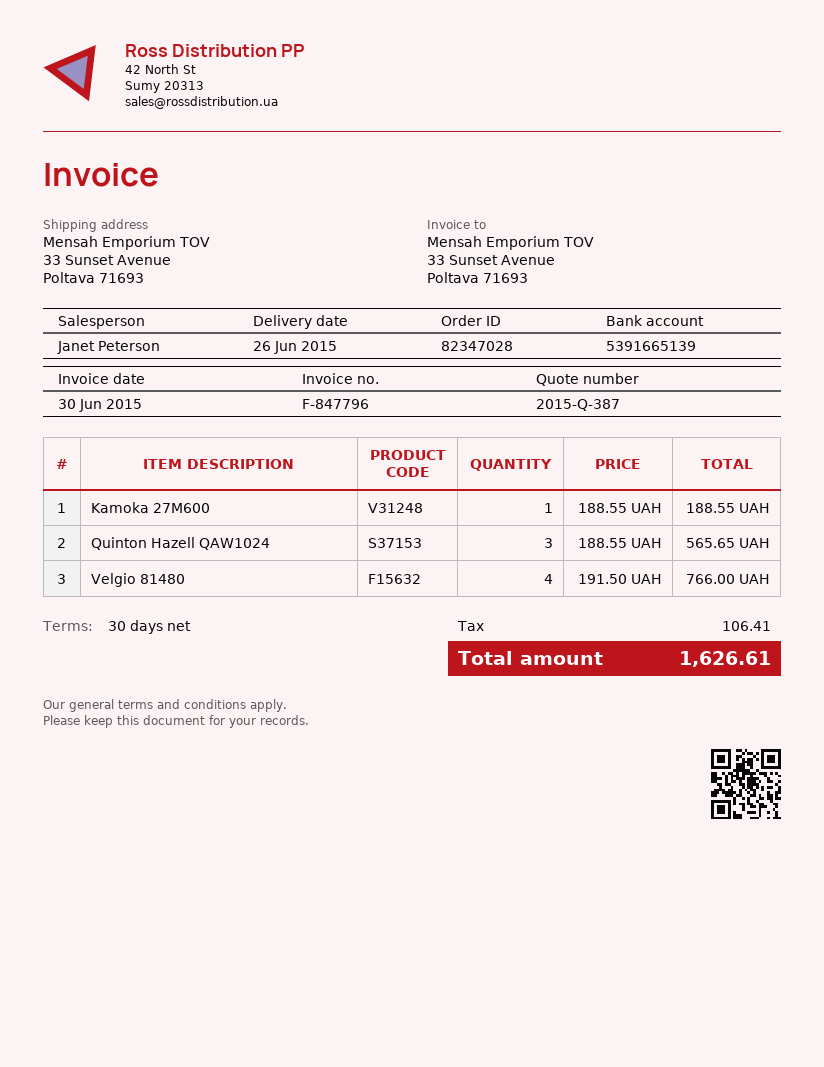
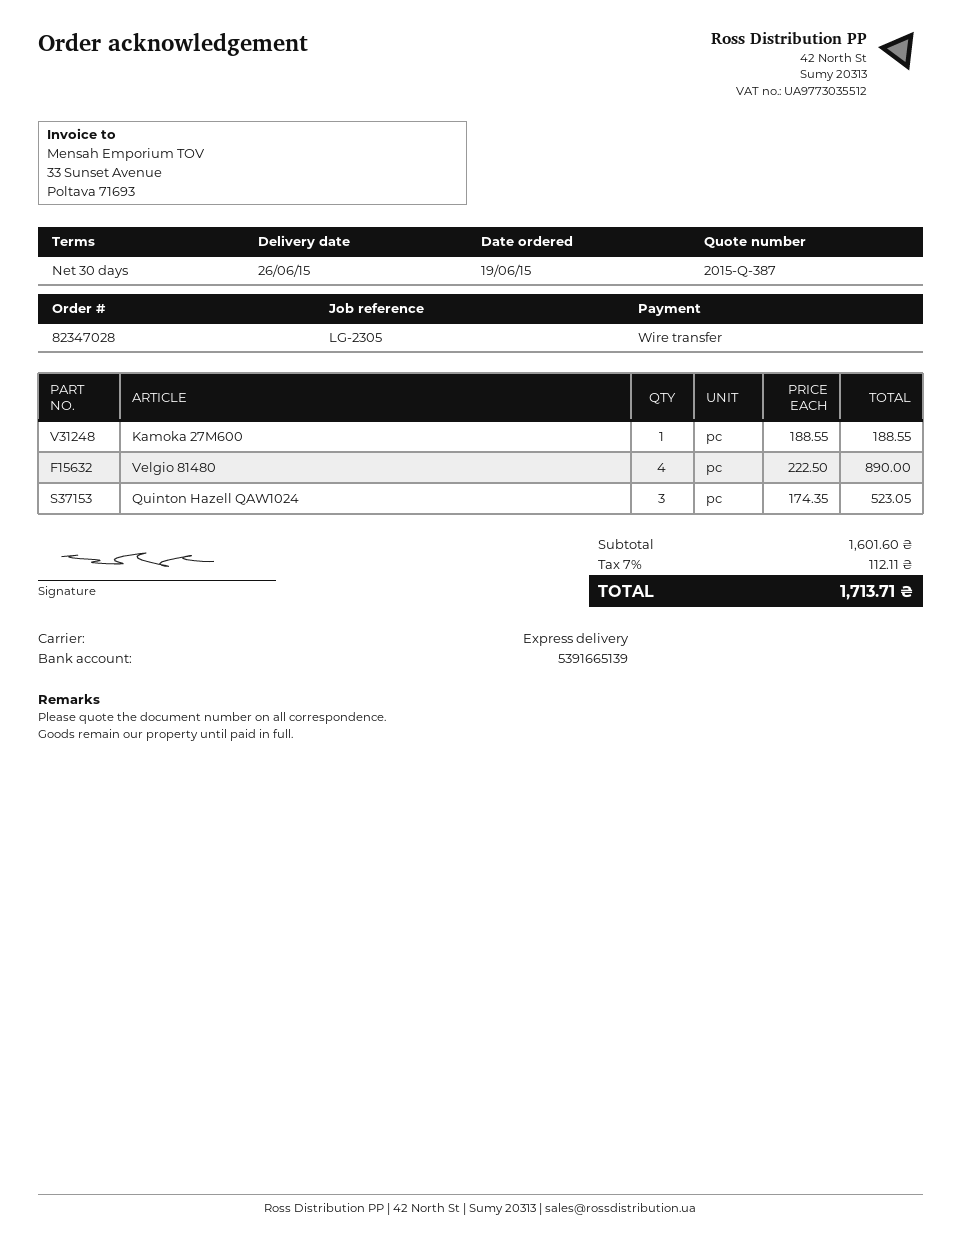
Quinton Hazell QAW1024: 3 x 188.55 = 565.65 -> 3 x 174.35 = 523.05
Velgio 81480: 4 x 191.50 = 766.00 -> 4 x 222.50 = 890.00
tax: 106.41 -> 112.11
total: 1626.61 -> 1713.71

